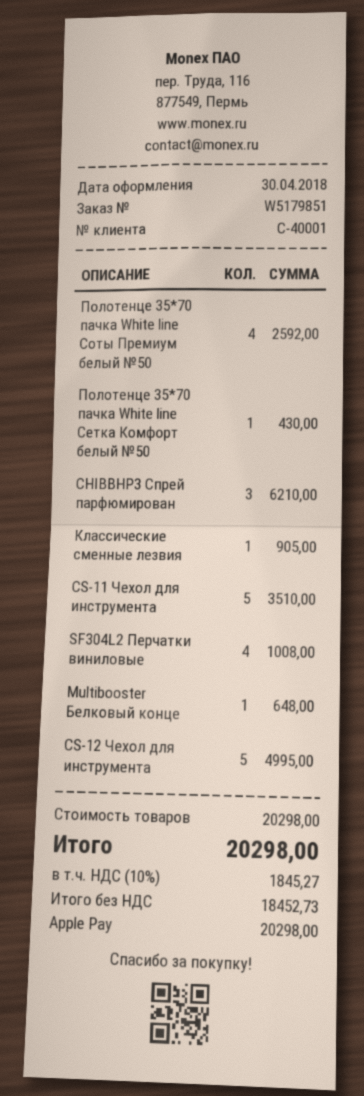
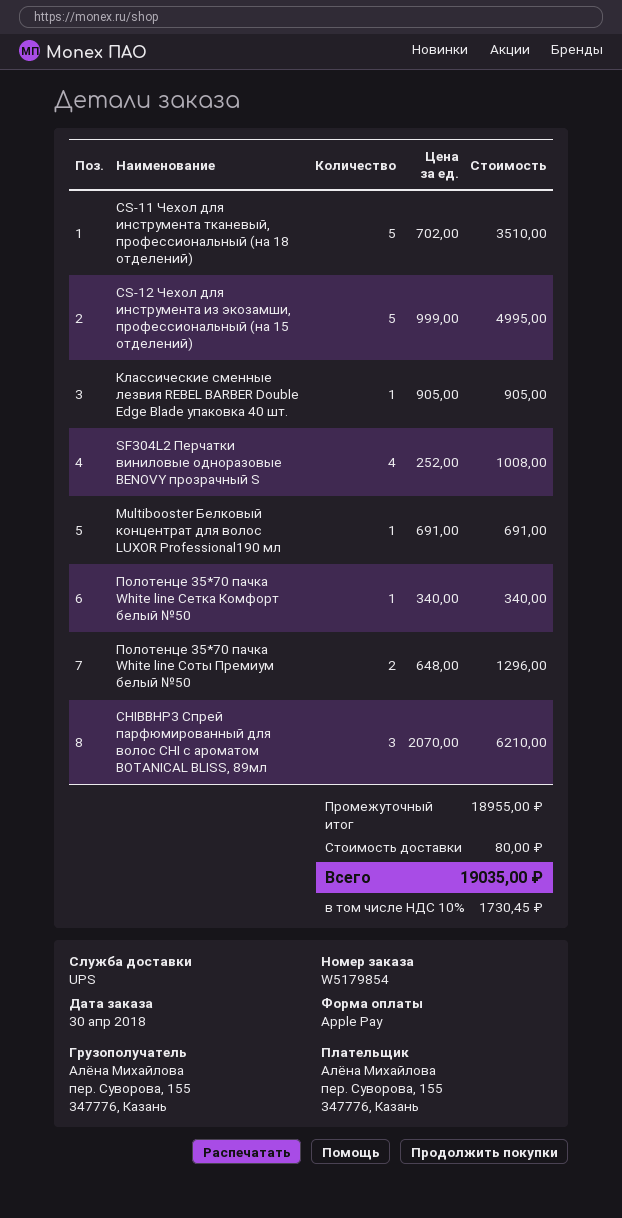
order number: W5179851 -> W5179854
Полотенце 35*70 пачка White line Соты Премиум белый №50: 4 for 2592.00 -> 2 for 1296.00
Полотенце 35*70 пачка White line Сетка Комфорт белый №50: 1 for 430.00 -> 1 for 340.00
Multibooster Белковый конце: 1 for 648.00 -> 1 for 691.00
subtotal: 20298.00 -> 18955.00
shipping: none -> 80.00
tax: 10% = 1845.27 -> 10% = 1730.45
total: 20298.00 -> 19035.00

